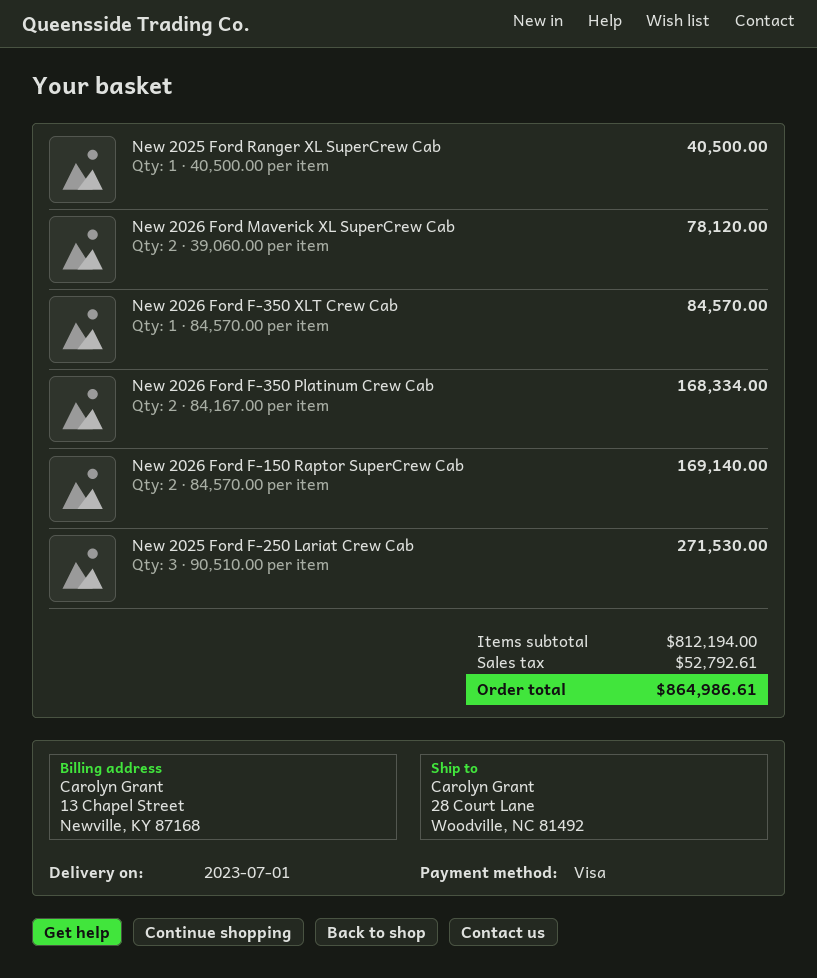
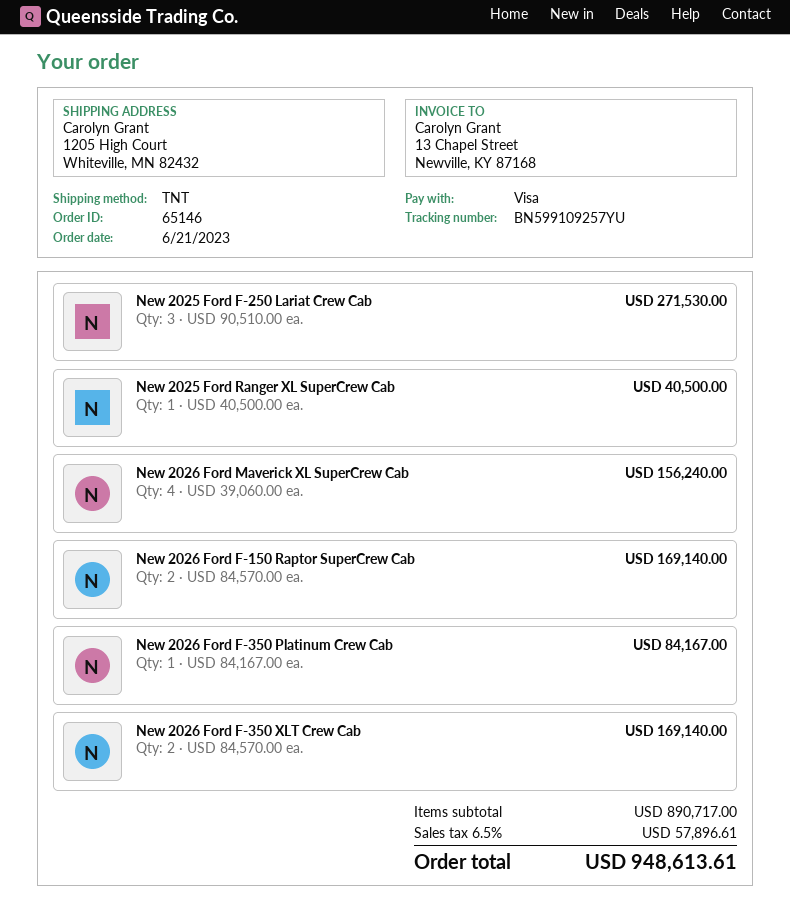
ship to: 28 Court Lane, Woodville, NC 81492 -> 1205 High Court, Whiteville, MN 82432
New 2026 Ford Maverick XL SuperCrew Cab: 2 x 39060.00 = 78120.00 -> 4 x 39060.00 = 156240.00
New 2026 Ford F-350 XLT Crew Cab: 1 x 84570.00 = 84570.00 -> 2 x 84570.00 = 169140.00
New 2026 Ford F-350 Platinum Crew Cab: 2 x 84167.00 = 168334.00 -> 1 x 84167.00 = 84167.00
subtotal: 812194.00 -> 890717.00
tax: 52792.61 -> 57896.61
total: 864986.61 -> 948613.61

